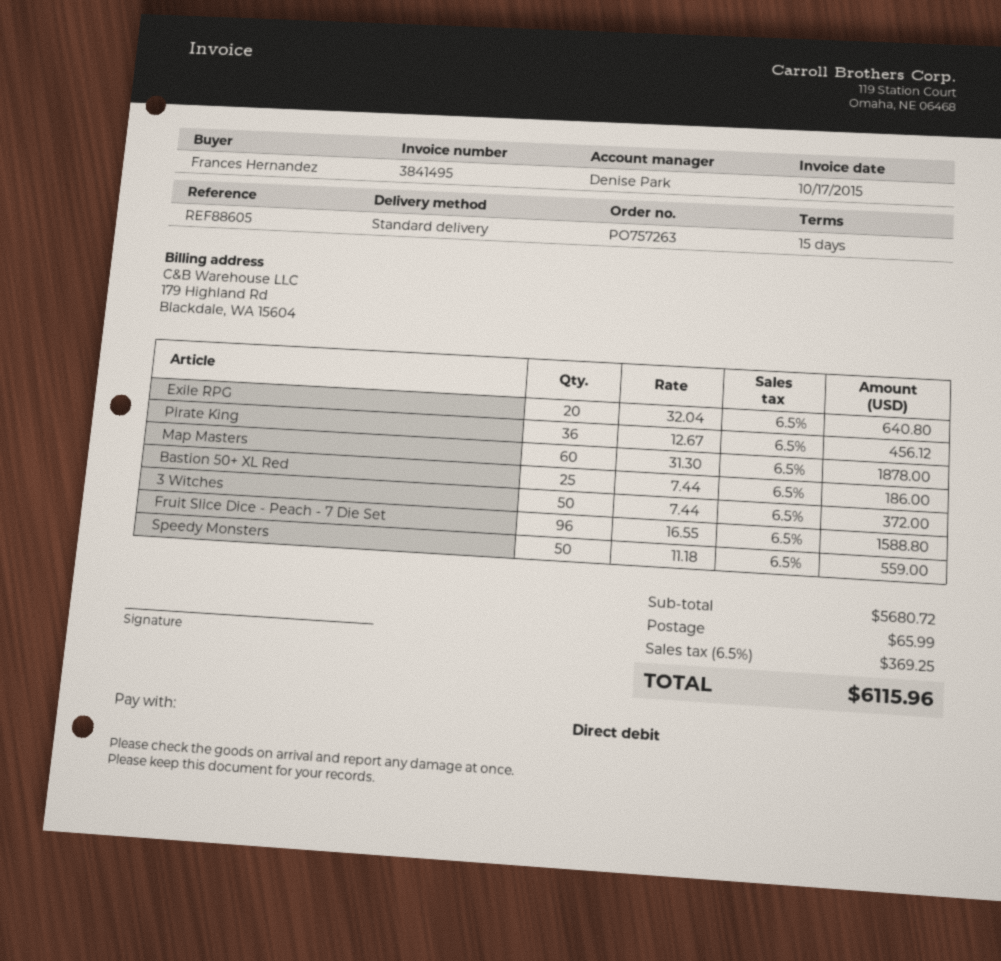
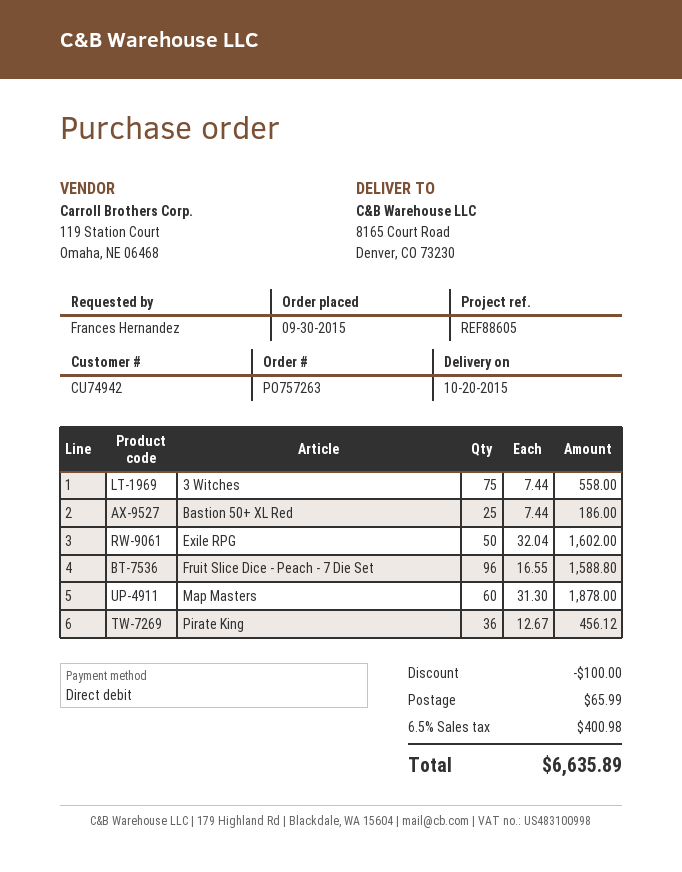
Exile RPG: 20 x 32.04 = 640.80 -> 50 x 32.04 = 1602.00
3 Witches: 50 x 7.44 = 372.00 -> 75 x 7.44 = 558.00
Speedy Monsters: 50 x 11.18 = 559.00 -> none
discount: none -> 100.00
tax: 6.5% = 369.25 -> 6.5% = 400.98
total: 6115.96 -> 6635.89

